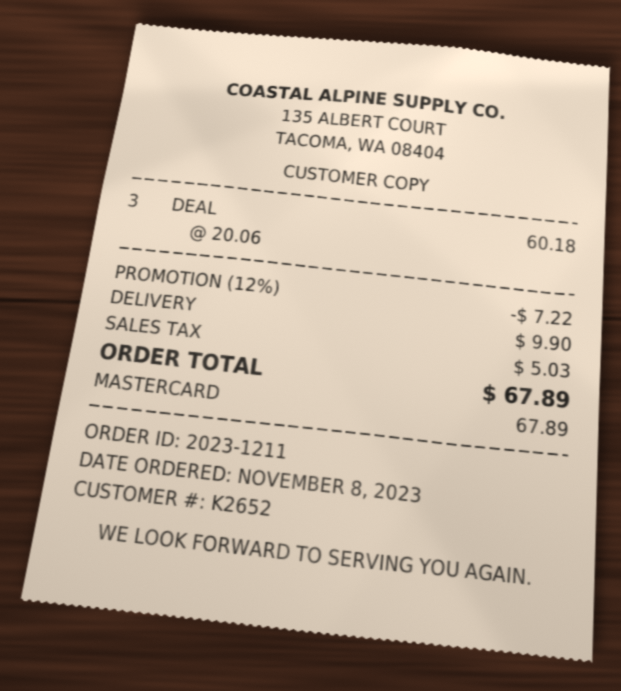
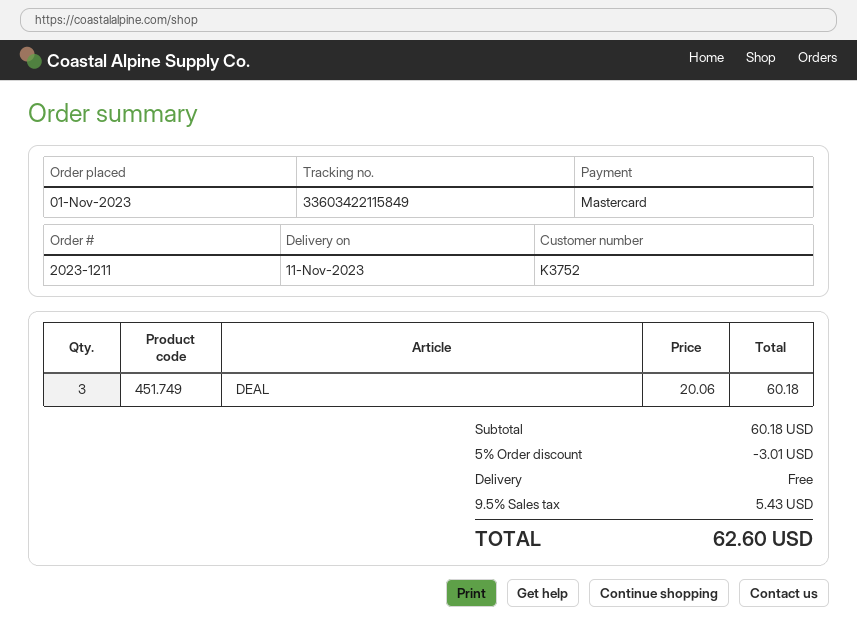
order date: 2023-11-08 -> 2023-11-01
customer number: K2652 -> K3752
discount: 12% = 7.22 -> 5% = 3.01
shipping: 9.90 -> 0.00
tax: 5.03 -> 5.43
total: 67.89 -> 62.60

